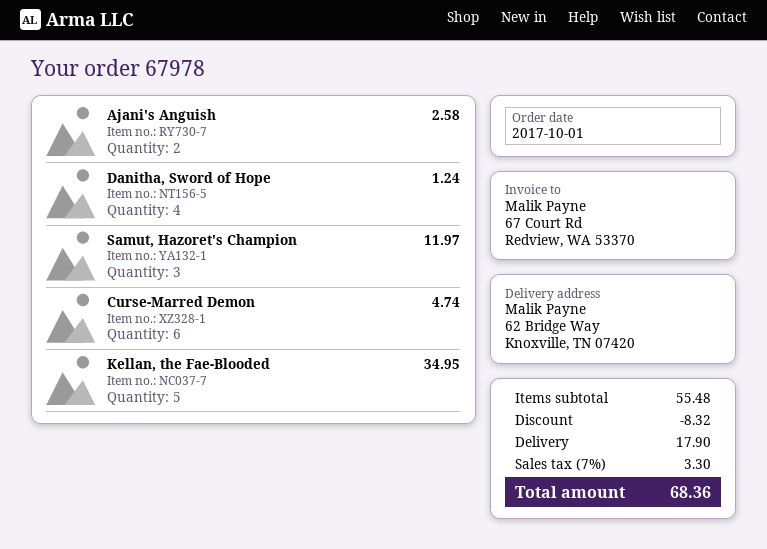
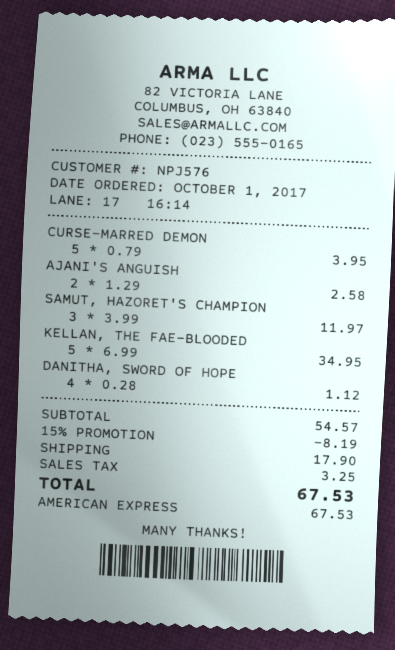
Danitha, Sword of Hope: 4 for 1.24 -> 4 for 1.12
Curse-Marred Demon: 6 for 4.74 -> 5 for 3.95
subtotal: 55.48 -> 54.57
discount: 8.32 -> 8.19
tax: 3.30 -> 3.25
total: 68.36 -> 67.53

